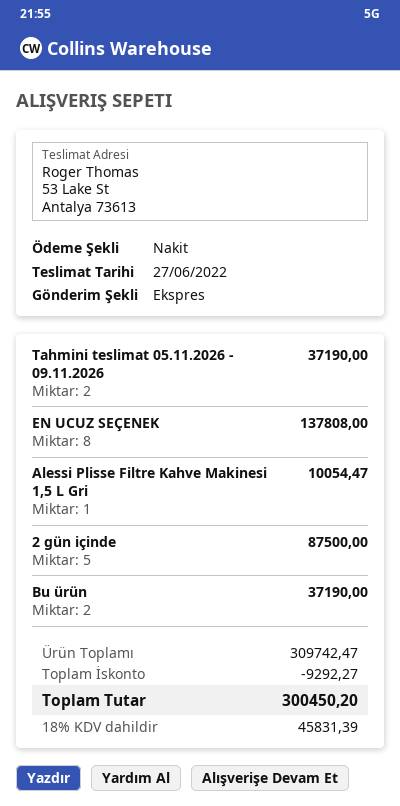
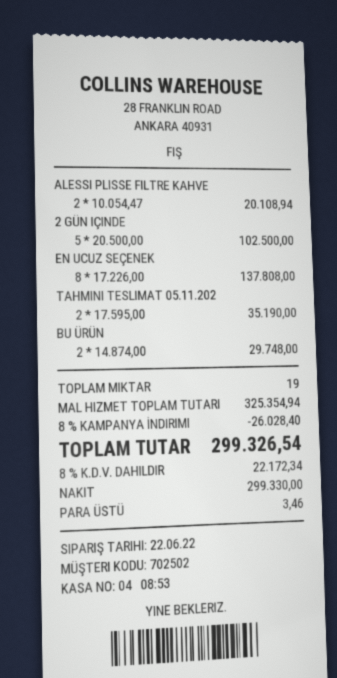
Tahmini teslimat 05.11.2026 - 09.11.2026: 2 for 37190.00 -> 2 for 35190.00
Alessi Plisse Filtre Kahve Makinesi 1,5 L Gri: 1 for 10054.47 -> 2 for 20108.94
2 gün içinde: 5 for 87500.00 -> 5 for 102500.00
Bu ürün: 2 for 37190.00 -> 2 for 29748.00
subtotal: 309742.47 -> 325354.94
discount: 9292.27 -> 26028.40
tax: 18% = 45831.39 -> 8% = 22172.34
total: 300450.20 -> 299326.54

